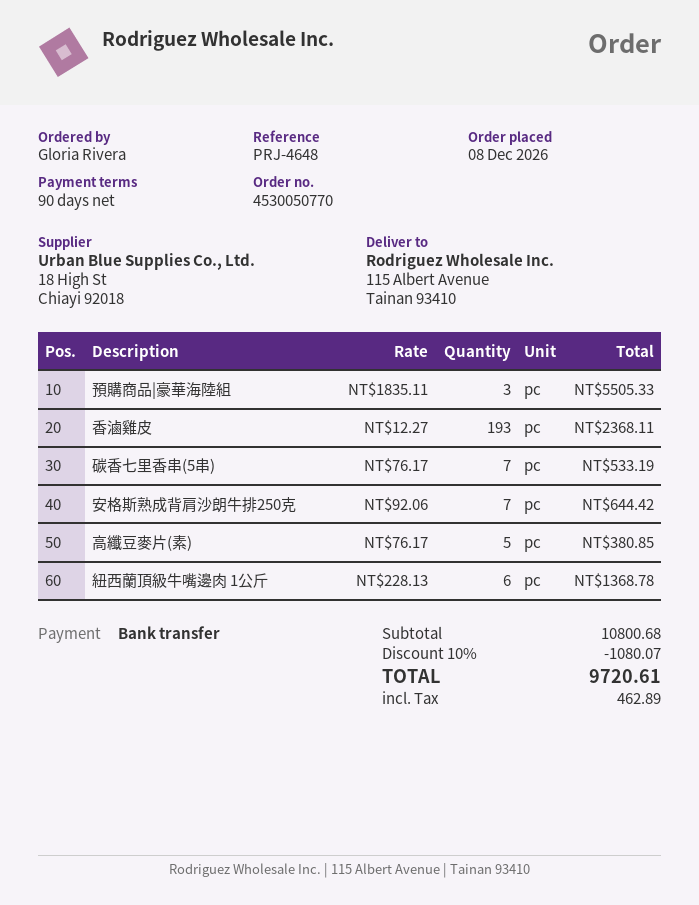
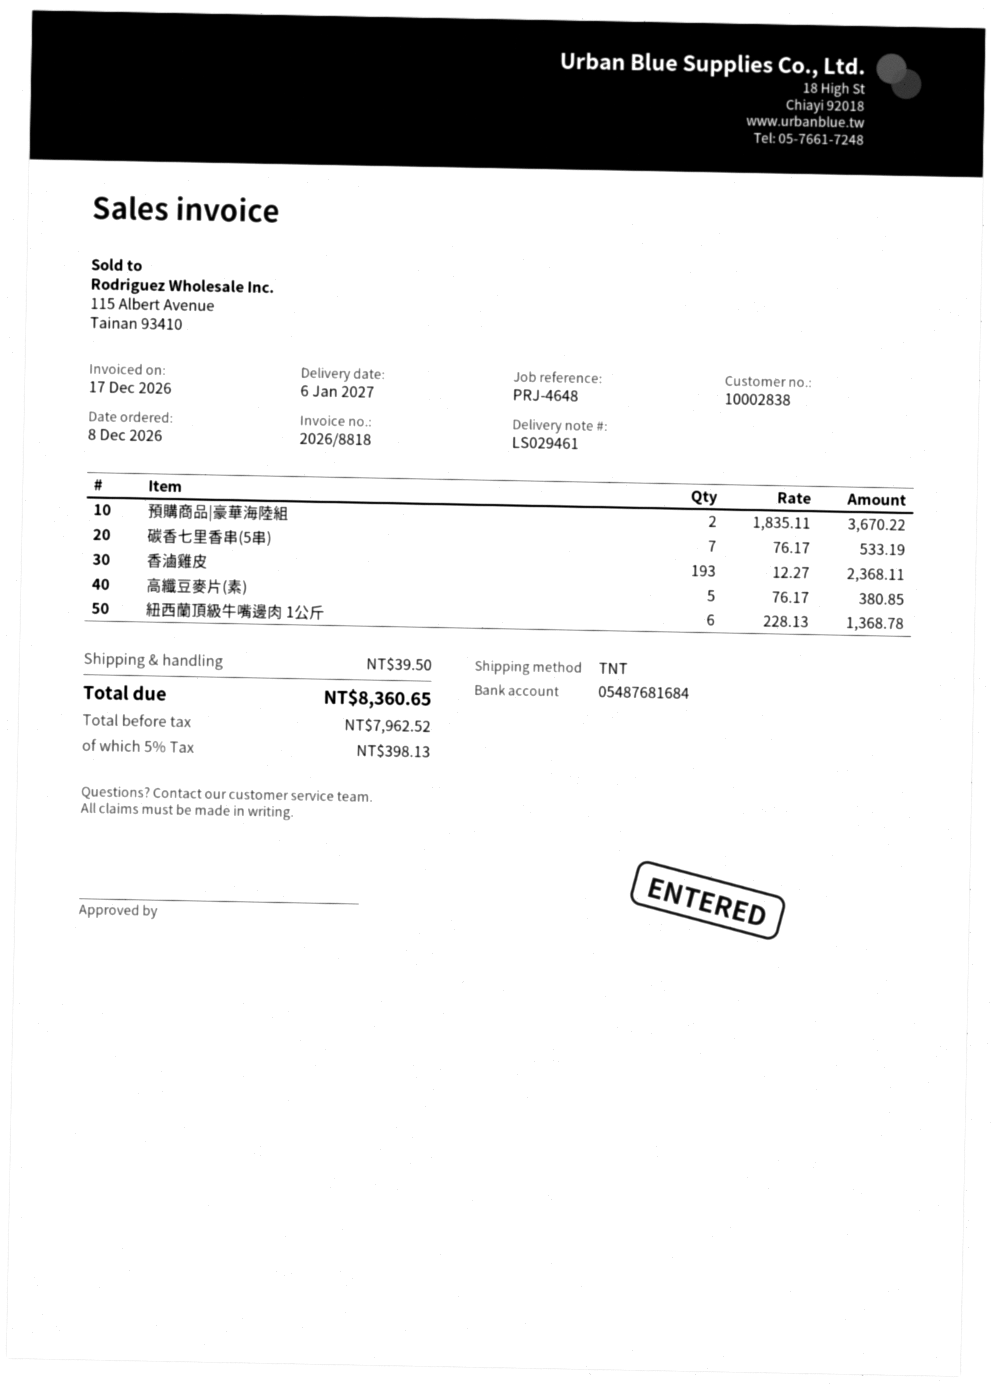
預購商品|豪華海陸組: 3 x 1835.11 = 5505.33 -> 2 x 1835.11 = 3670.22
安格斯熟成背肩沙朗牛排250克: 7 x 92.06 = 644.42 -> none
discount: 10% = 1080.07 -> none
shipping: none -> 39.50
tax: 462.89 -> 398.13
total: 9720.61 -> 8360.65

